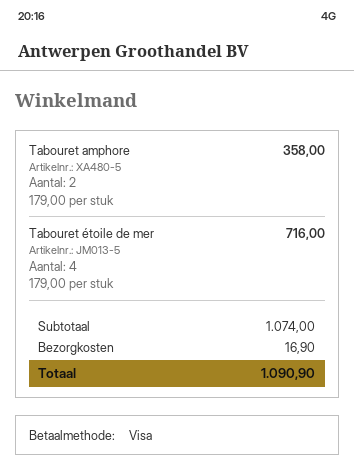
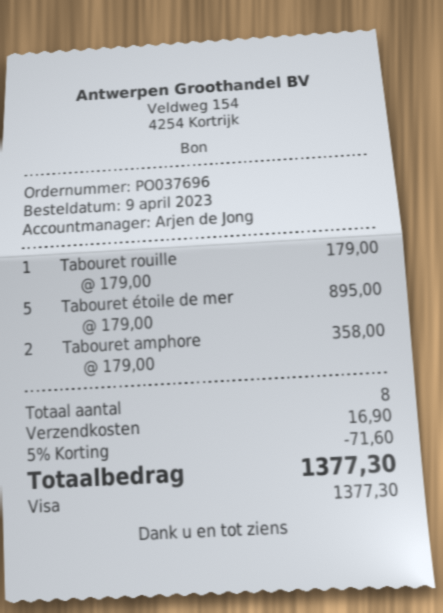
Tabouret étoile de mer: 4 x 179.00 = 716.00 -> 5 x 179.00 = 895.00
Tabouret rouille: none -> 1 x 179.00 = 179.00
discount: none -> 5% = 71.60
total: 1090.90 -> 1377.30

